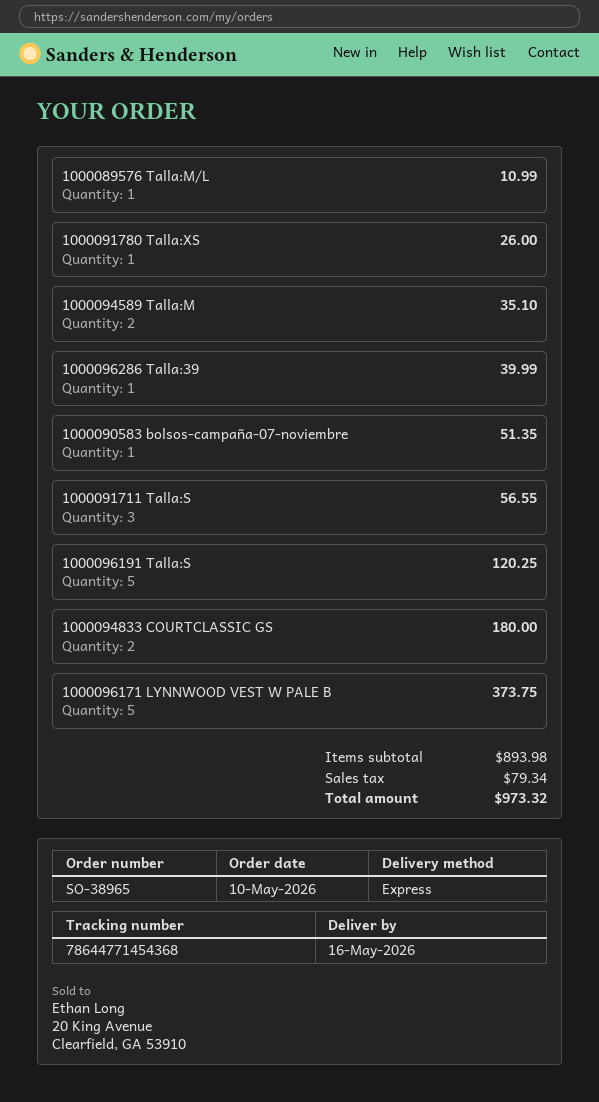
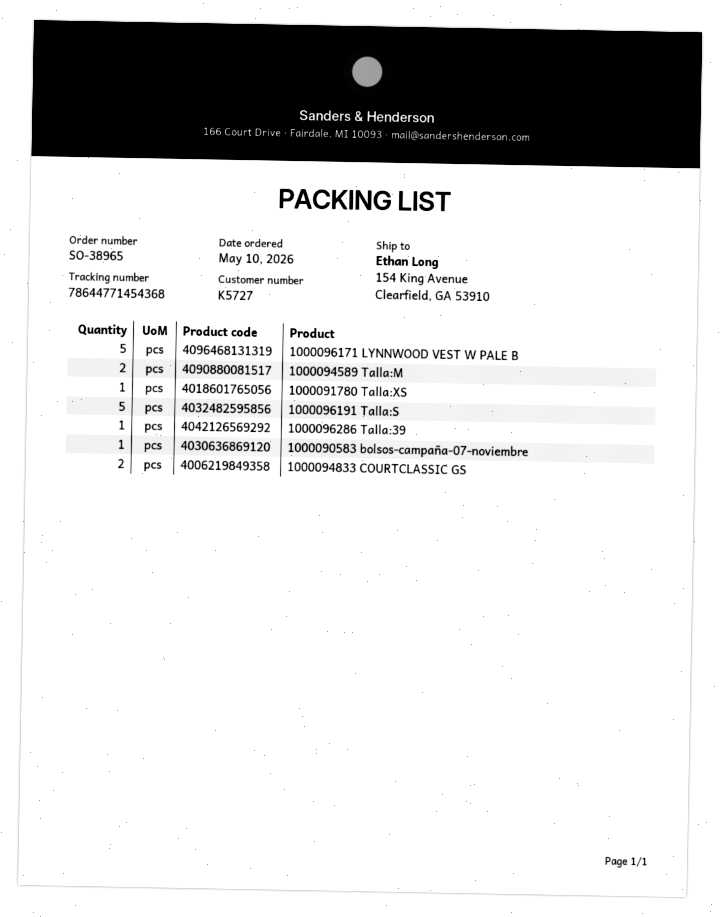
1000089576 Talla:M/L: 1 -> none
1000091711 Talla:S: 3 -> none

